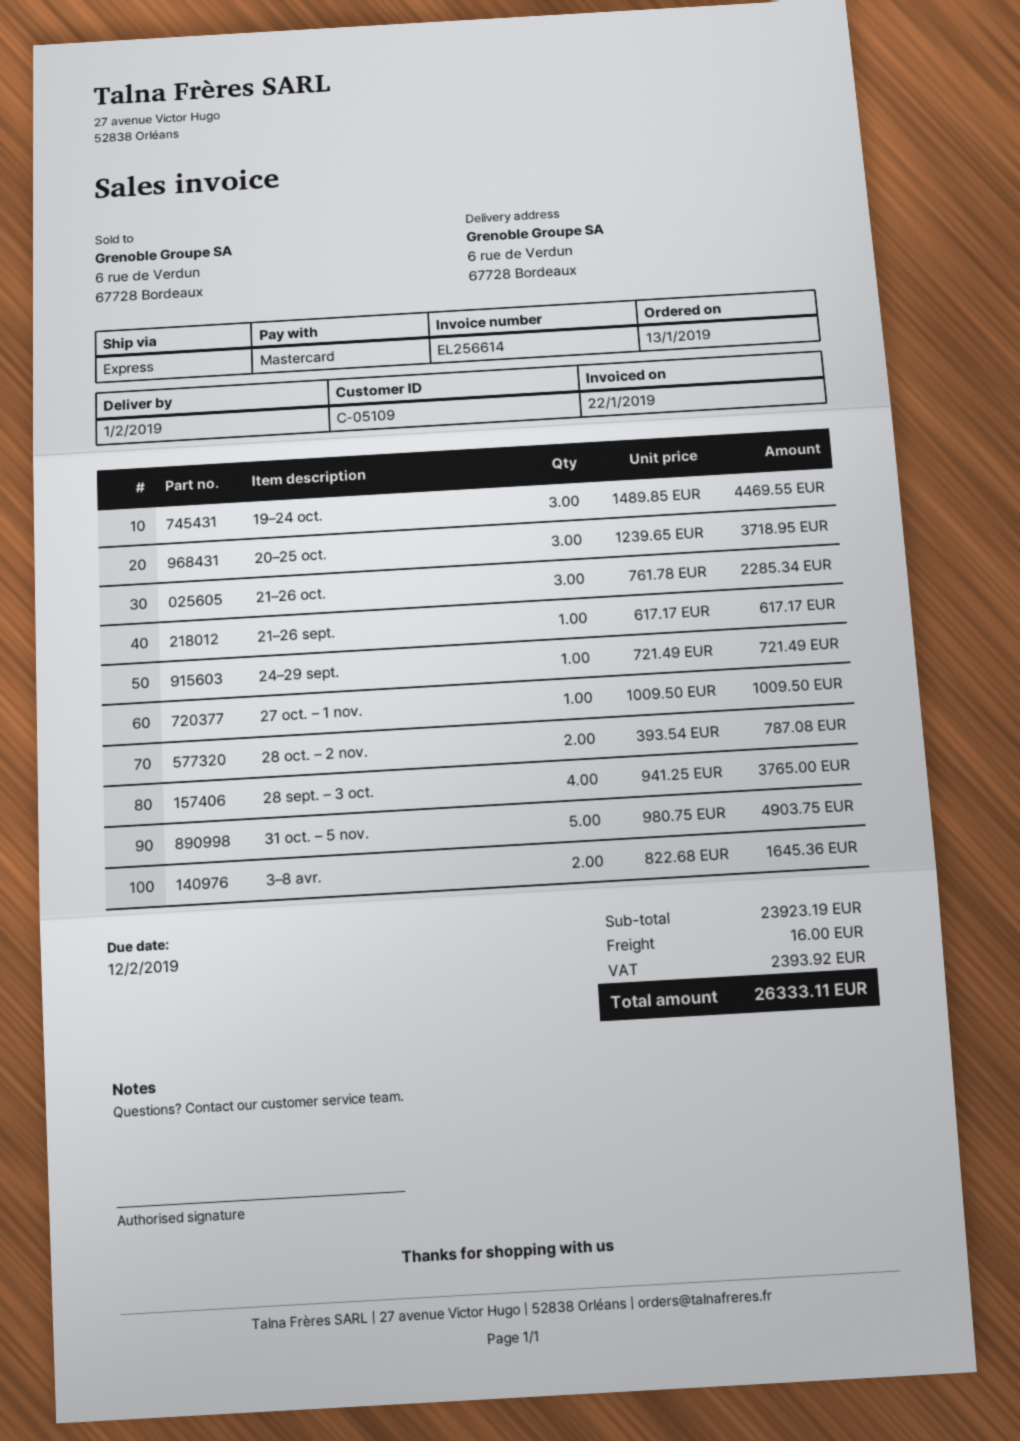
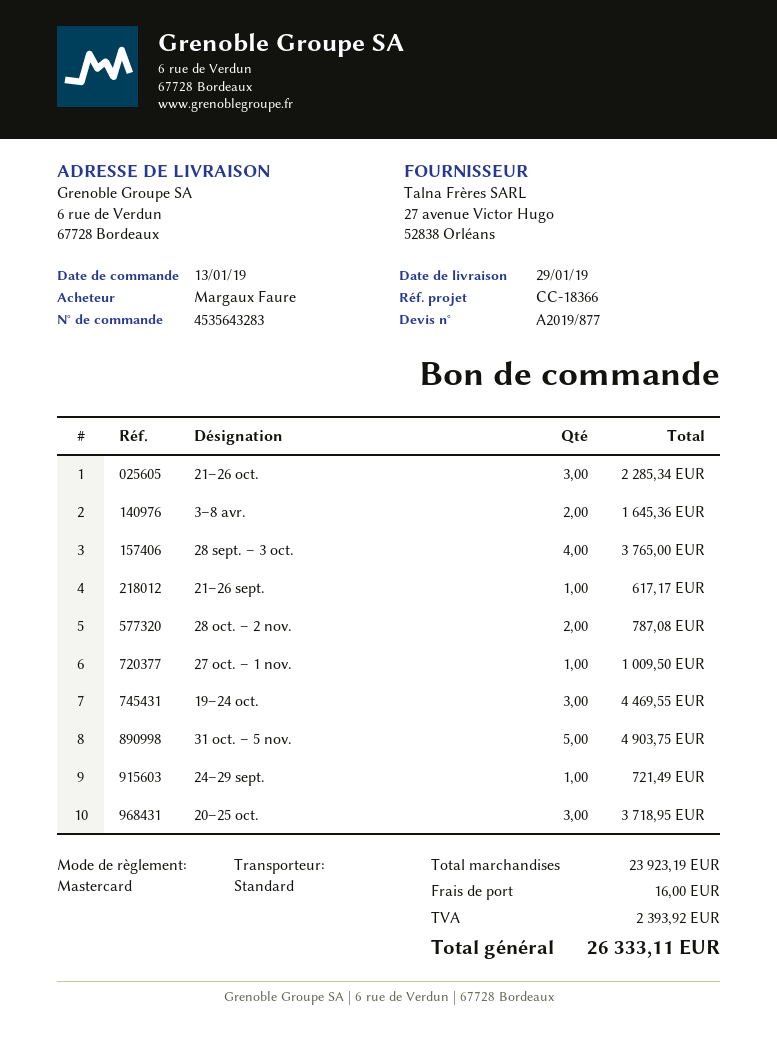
delivery date: 2019-02-01 -> 2019-01-29
shipping method: express -> standard

